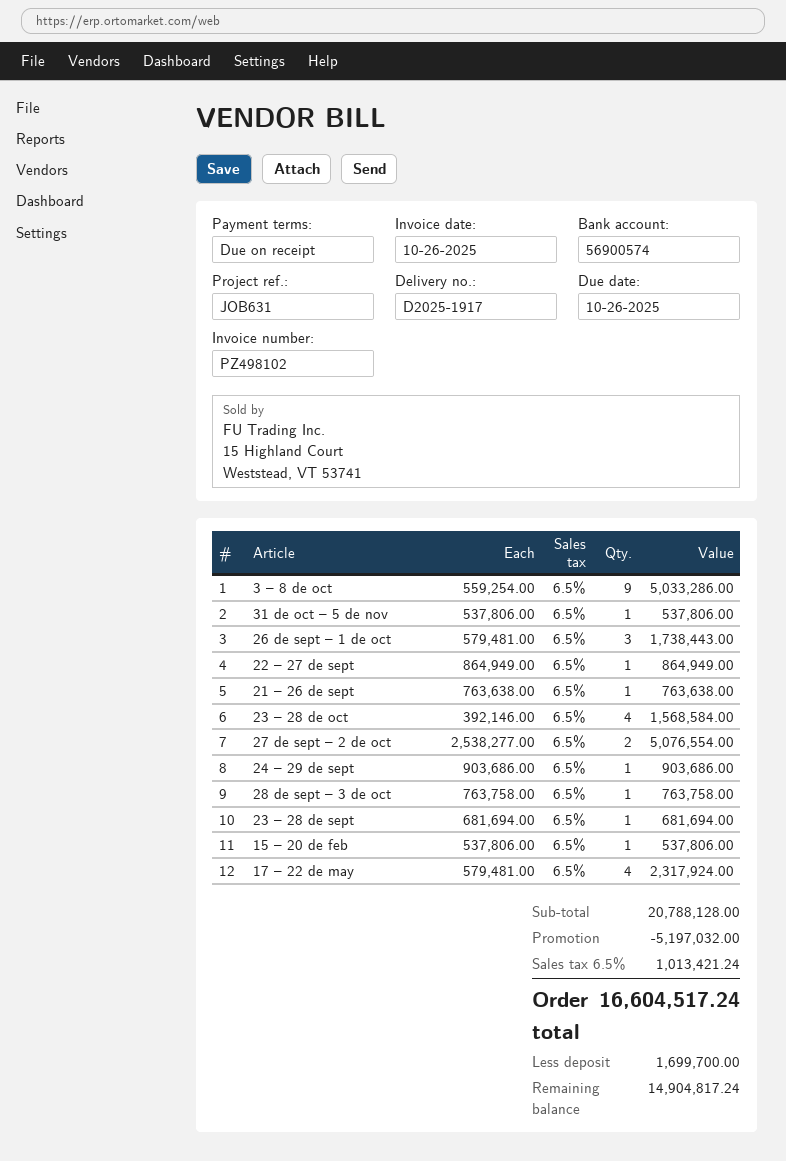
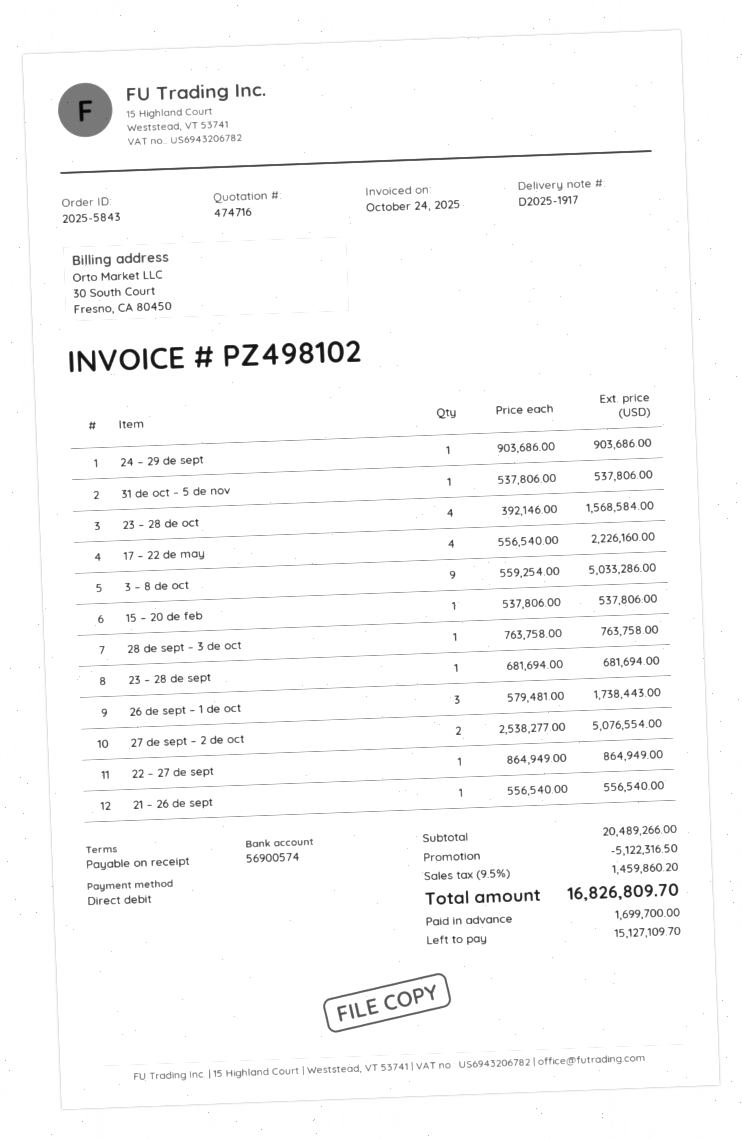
invoice date: 2025-10-26 -> 2025-10-24
21 – 26 de sept: 1 x 763638.00 = 763638.00 -> 1 x 556540.00 = 556540.00
17 – 22 de may: 4 x 579481.00 = 2317924.00 -> 4 x 556540.00 = 2226160.00
subtotal: 20788128.00 -> 20489266.00
discount: 5197032.00 -> 5122316.50
tax: 6.5% = 1013421.24 -> 9.5% = 1459860.20
total: 16604517.24 -> 16826809.70
balance: 14904817.24 -> 15127109.70

